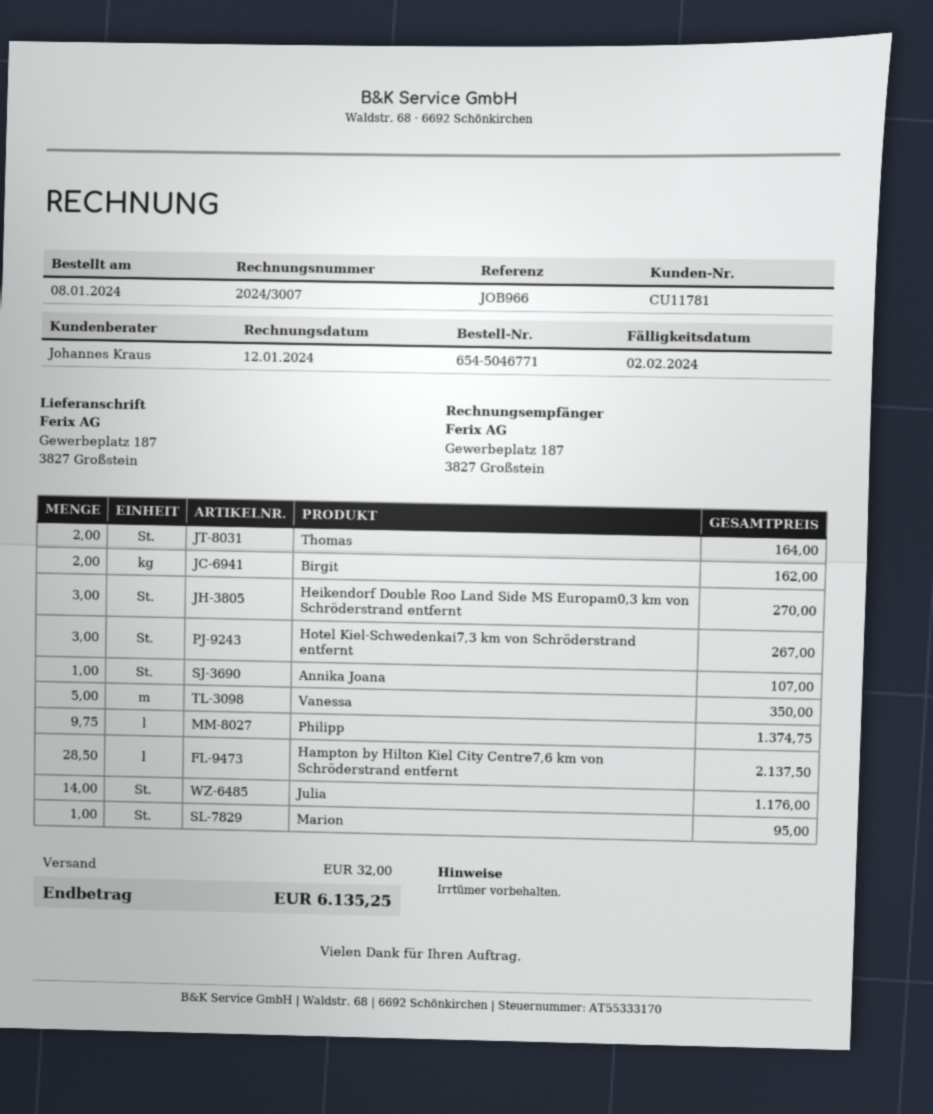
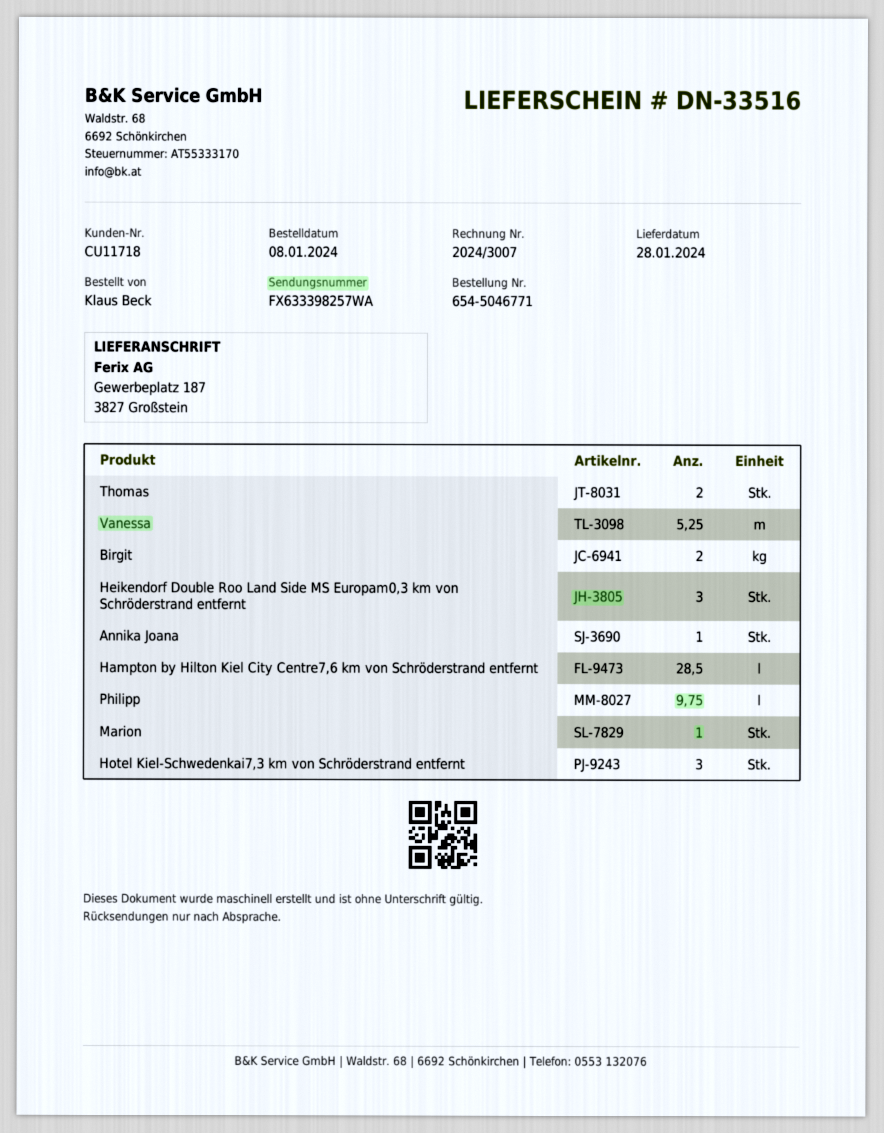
customer number: CU11781 -> CU11718
Vanessa: 5 -> 5.25
Julia: 14 -> none

